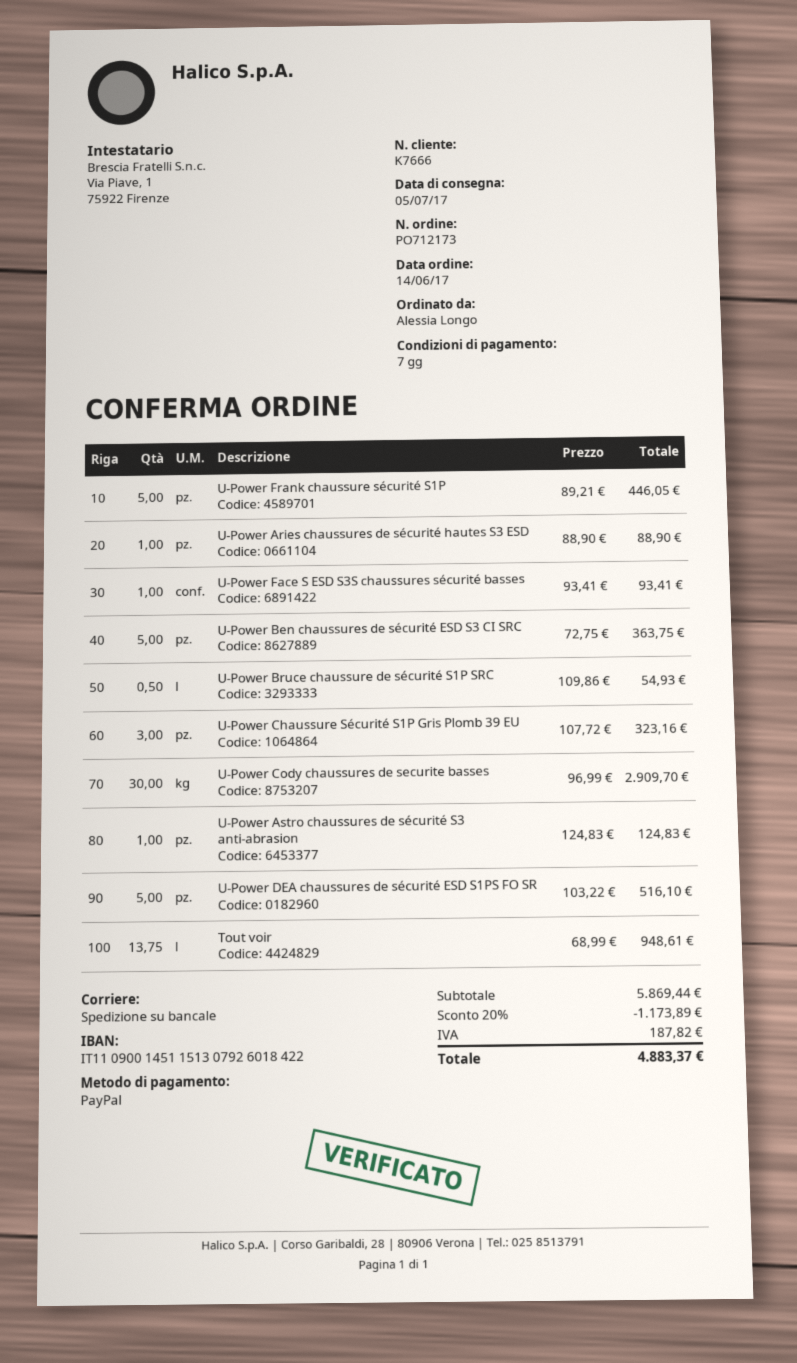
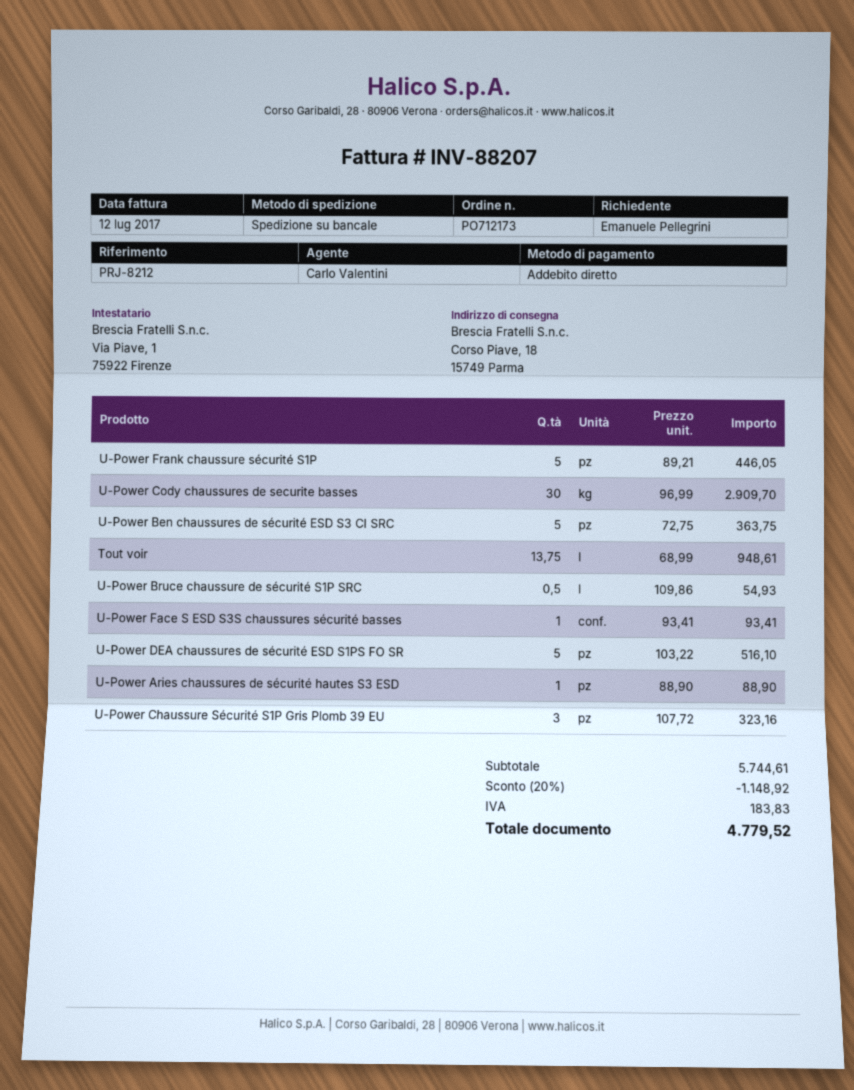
ordered by: Alessia Longo -> Emanuele Pellegrini
payment method: PayPal -> direct debit
U-Power Astro chaussures de sécurité S3 anti-abrasion: 1 x 124.83 = 124.83 -> none
subtotal: 5869.44 -> 5744.61
discount: 20% = 1173.89 -> 20% = 1148.92
tax: 187.82 -> 183.83
total: 4883.37 -> 4779.52

